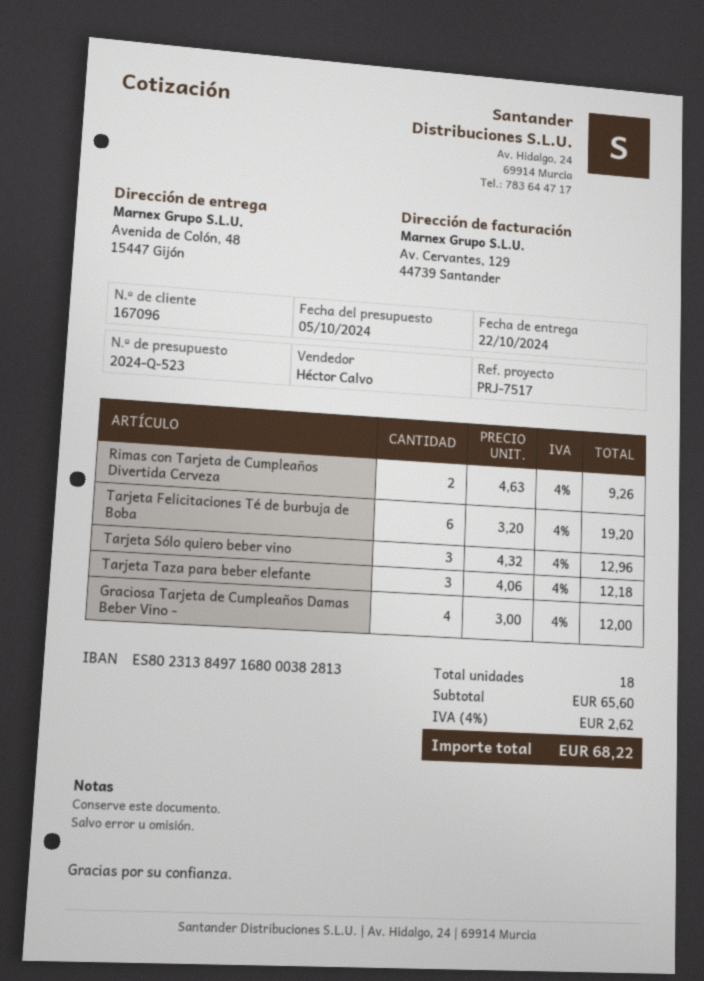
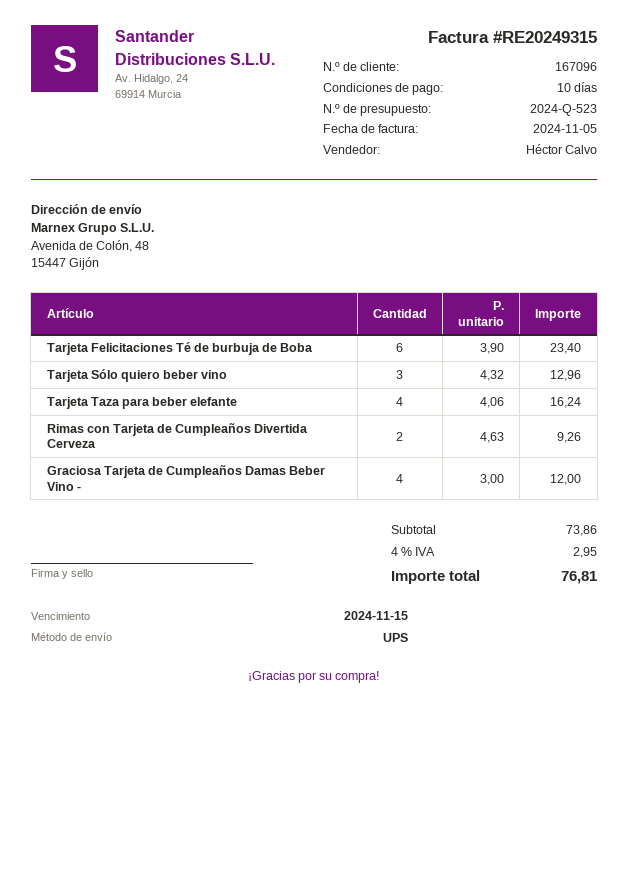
Tarjeta Felicitaciones Té de burbuja de Boba: 6 x 3.20 = 19.20 -> 6 x 3.90 = 23.40
Tarjeta Taza para beber elefante: 3 x 4.06 = 12.18 -> 4 x 4.06 = 16.24
subtotal: 65.60 -> 73.86
tax: 4% = 2.62 -> 4% = 2.95
total: 68.22 -> 76.81

